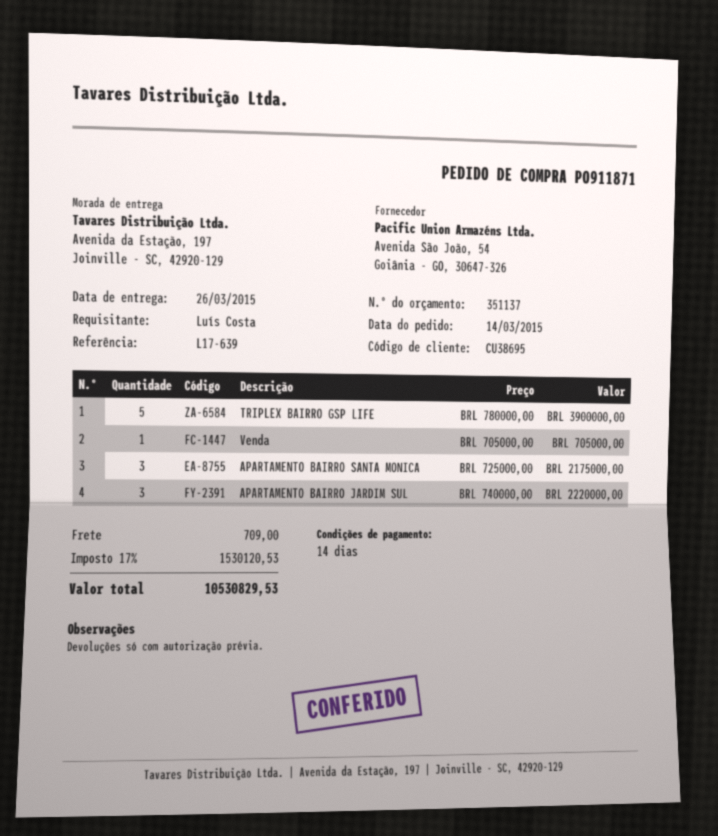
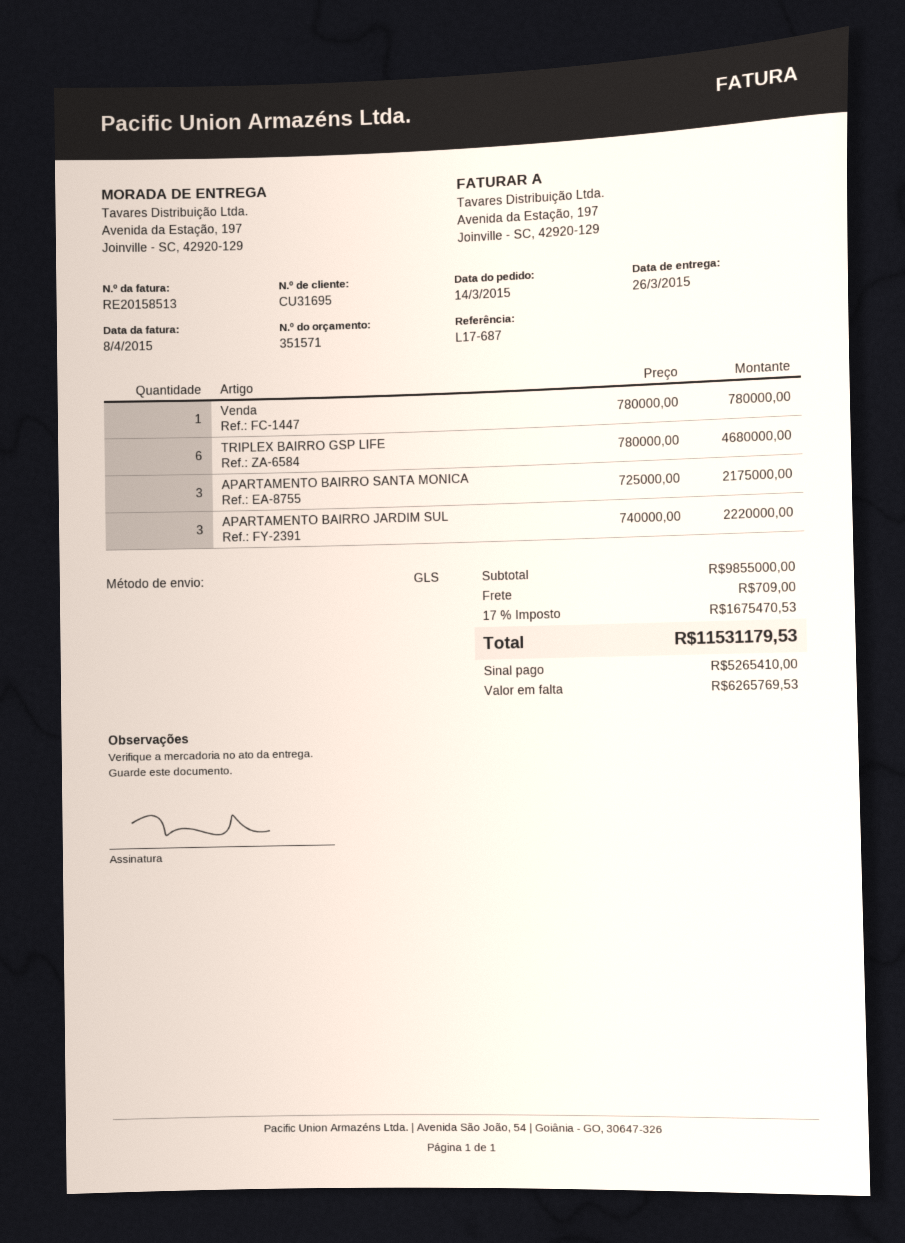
quote number: 351137 -> 351571
customer number: CU38695 -> CU31695
reference: L17-639 -> L17-687
TRIPLEX BAIRRO GSP LIFE: 5 x 780000.00 = 3900000.00 -> 6 x 780000.00 = 4680000.00
Venda: 1 x 705000.00 = 705000.00 -> 1 x 780000.00 = 780000.00
tax: 17% = 1530120.53 -> 17% = 1675470.53
total: 10530829.53 -> 11531179.53

